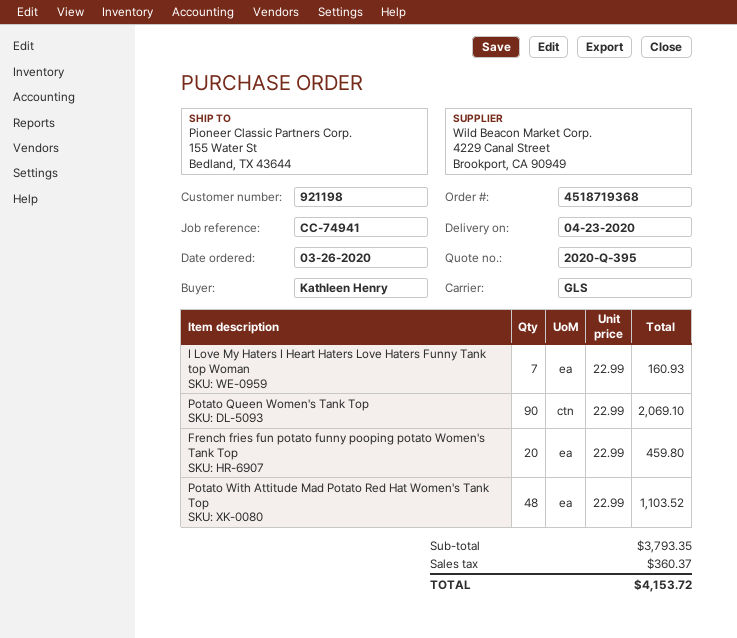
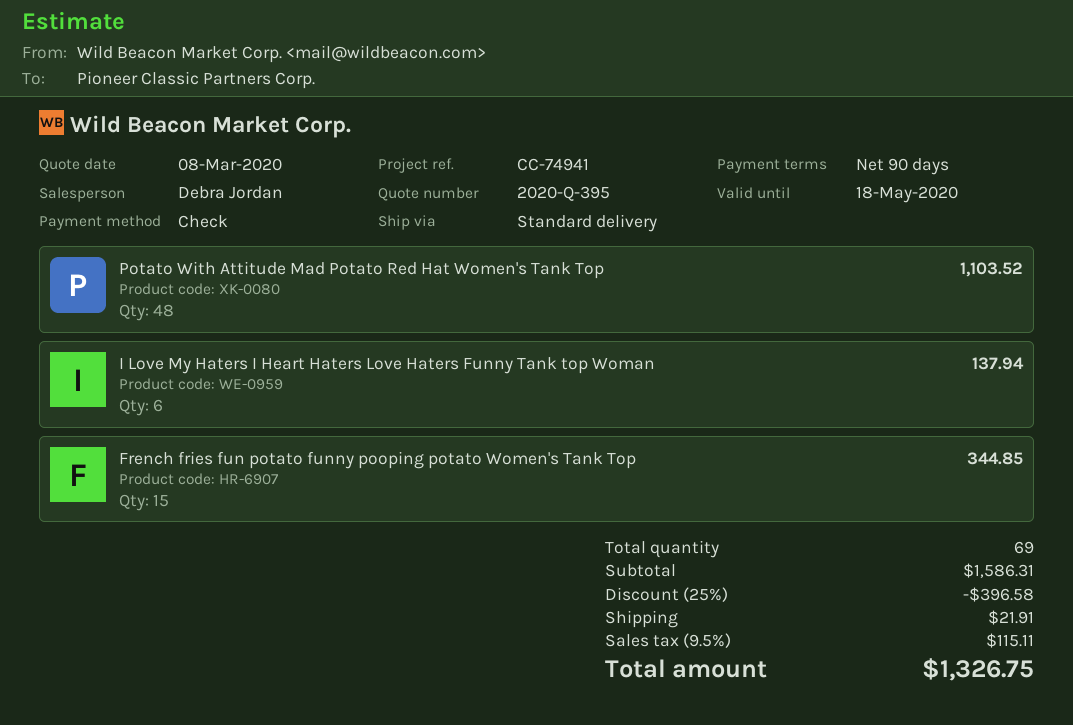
shipping method: GLS -> standard
I Love My Haters I Heart Haters Love Haters Funny Tank top Woman: 7 for 160.93 -> 6 for 137.94
Potato Queen Women's Tank Top: 90 for 2069.10 -> none
French fries fun potato funny pooping potato Women's Tank Top: 20 for 459.80 -> 15 for 344.85
subtotal: 3793.35 -> 1586.31
discount: none -> 25% = 396.58
shipping: none -> 21.91
tax: 360.37 -> 115.11
total: 4153.72 -> 1326.75

